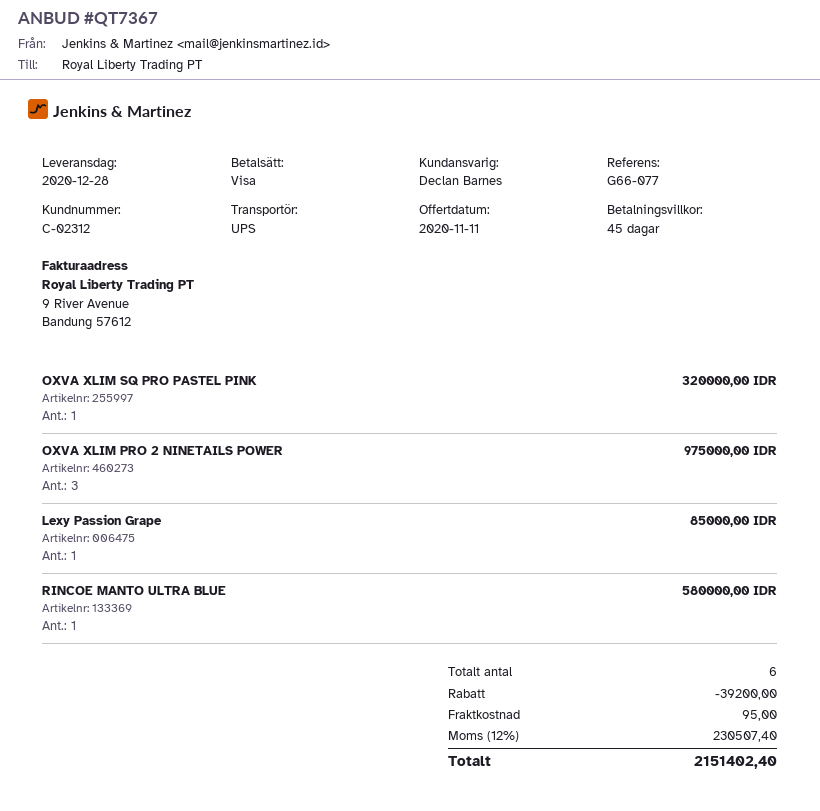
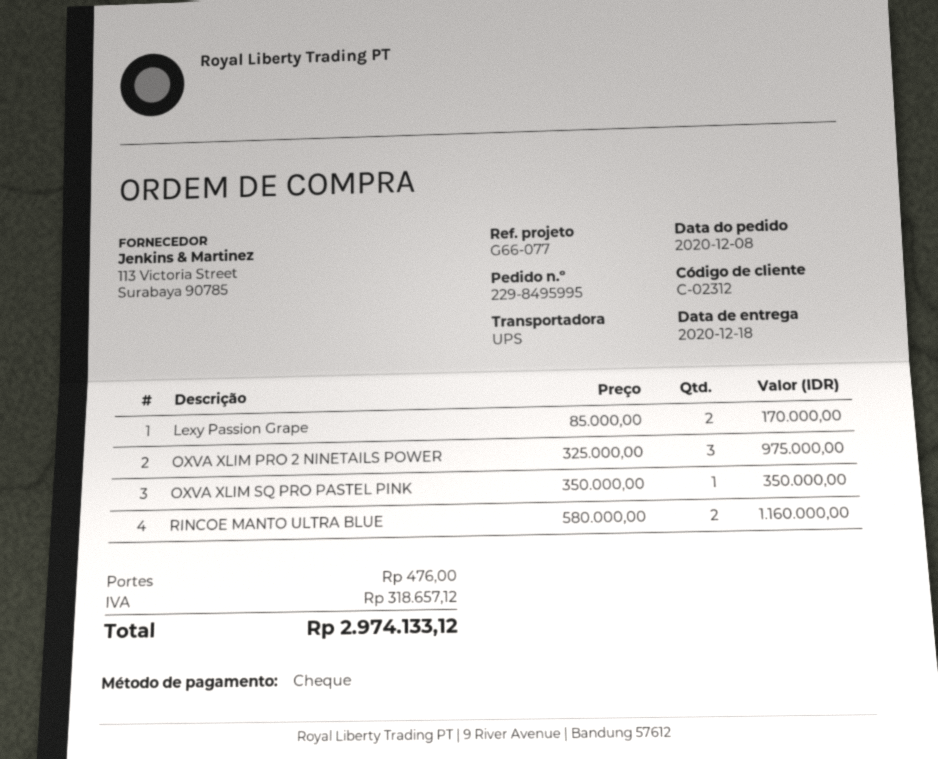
delivery date: 2020-12-28 -> 2020-12-18
payment method: Visa -> cheque
OXVA XLIM SQ PRO PASTEL PINK: 1 for 320000.00 -> 1 for 350000.00
Lexy Passion Grape: 1 for 85000.00 -> 2 for 170000.00
RINCOE MANTO ULTRA BLUE: 1 for 580000.00 -> 2 for 1160000.00
discount: 39200.00 -> none
shipping: 95.00 -> 476.00
tax: 230507.40 -> 318657.12
total: 2151402.40 -> 2974133.12

